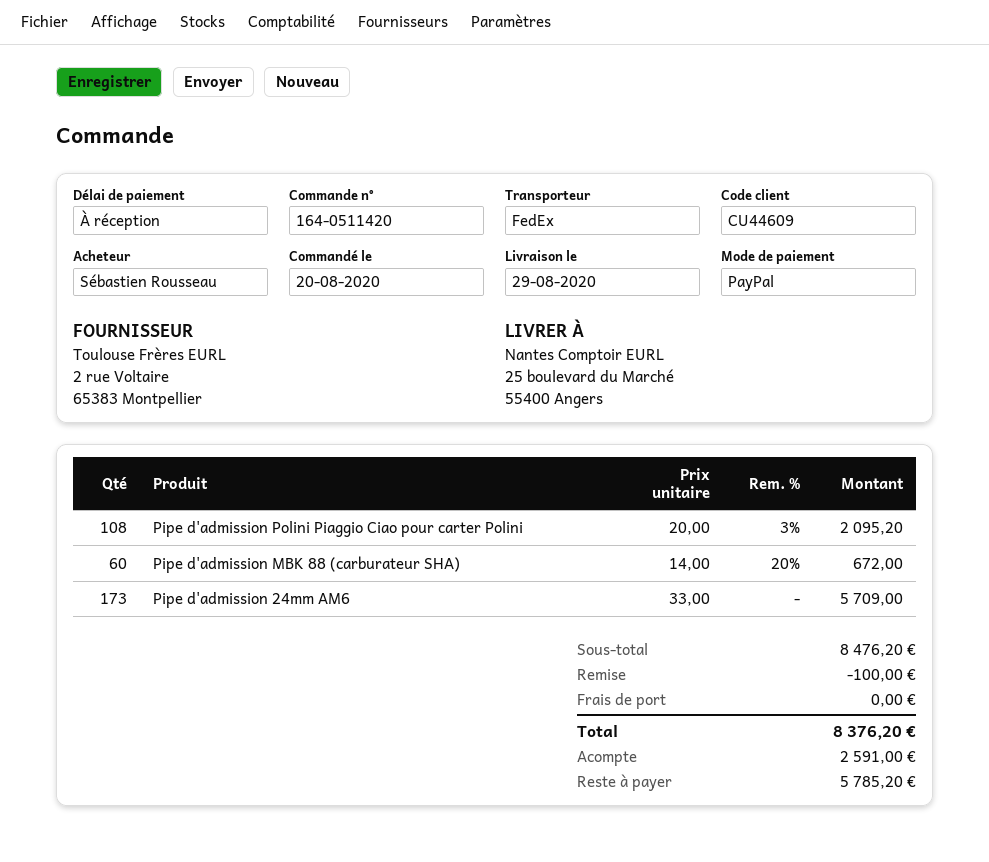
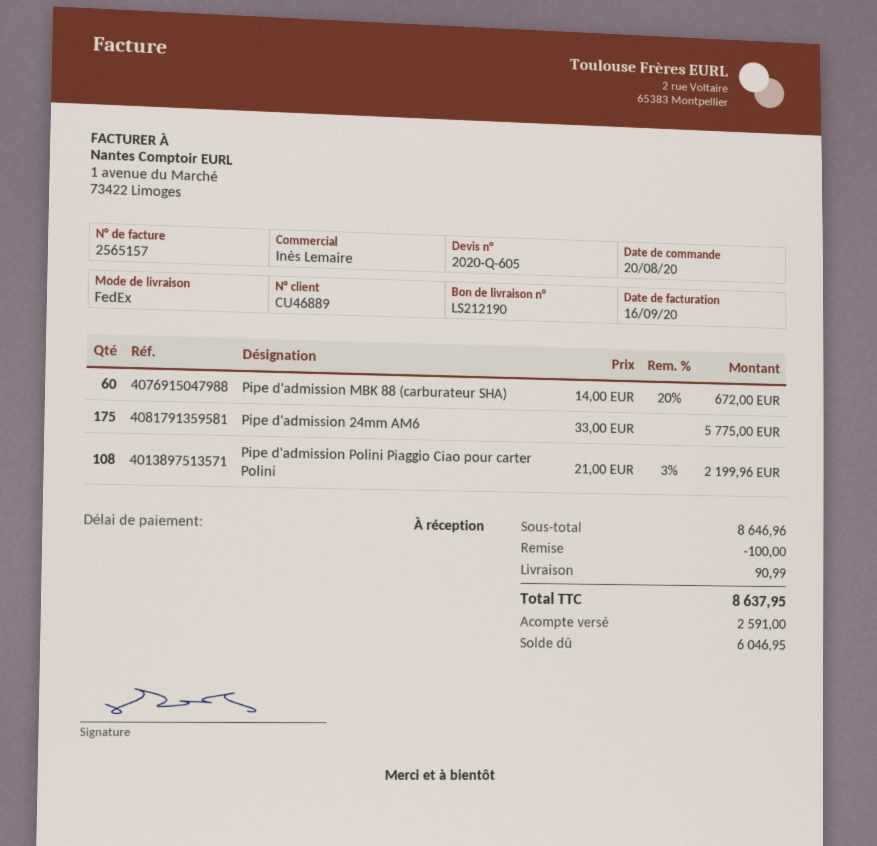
customer number: CU44609 -> CU46889
Pipe d'admission Polini Piaggio Ciao pour carter Polini: 108 x 20.00 - 3% = 2095.20 -> 108 x 21.00 - 3% = 2199.96
Pipe d'admission 24mm AM6: 173 x 33.00 = 5709.00 -> 175 x 33.00 = 5775.00
subtotal: 8476.20 -> 8646.96
shipping: 0.00 -> 90.99
total: 8376.20 -> 8637.95
balance: 5785.20 -> 6046.95

